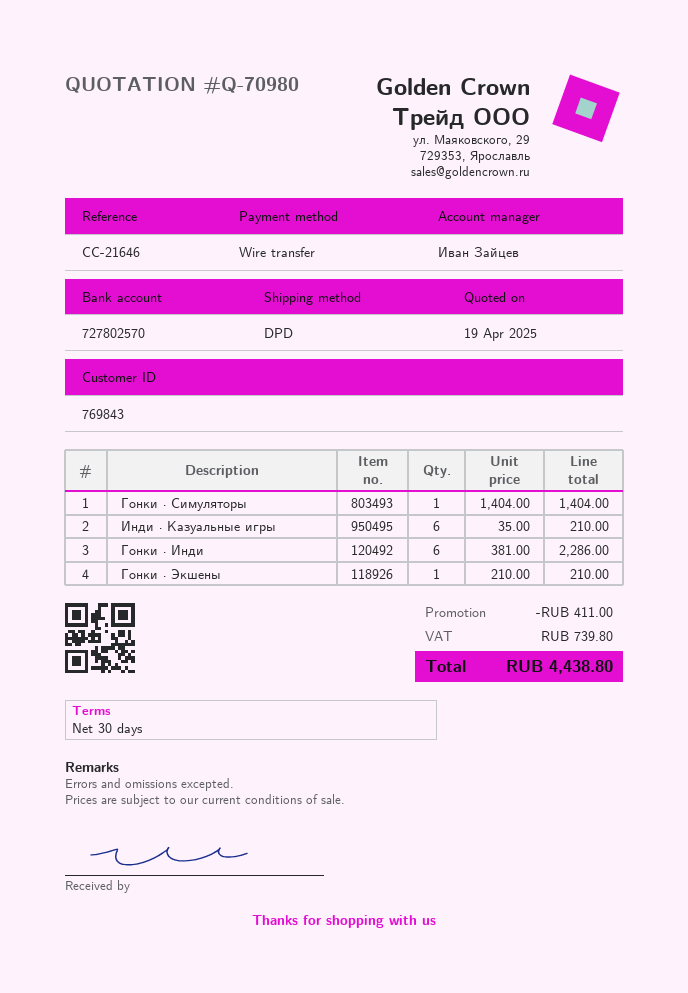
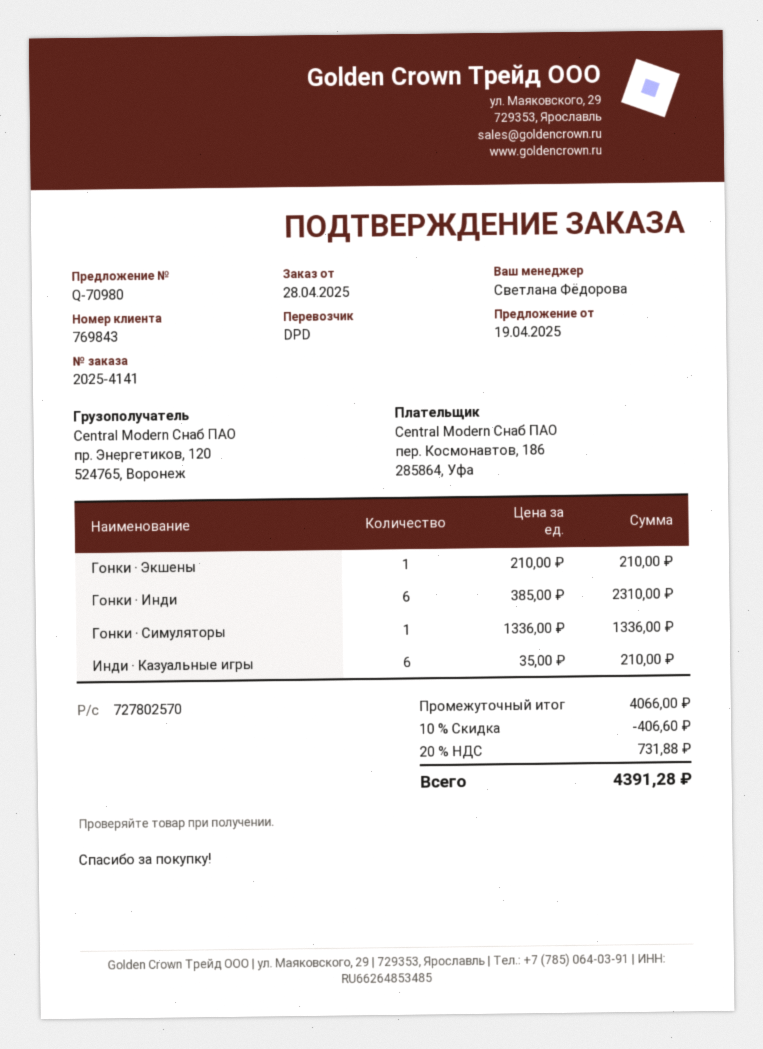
sales rep: Иван Зайцев -> Светлана Фёдорова
Гонки · Симуляторы: 1 x 1404.00 = 1404.00 -> 1 x 1336.00 = 1336.00
Гонки · Инди: 6 x 381.00 = 2286.00 -> 6 x 385.00 = 2310.00
discount: 411.00 -> 406.60
tax: 739.80 -> 731.88
total: 4438.80 -> 4391.28

